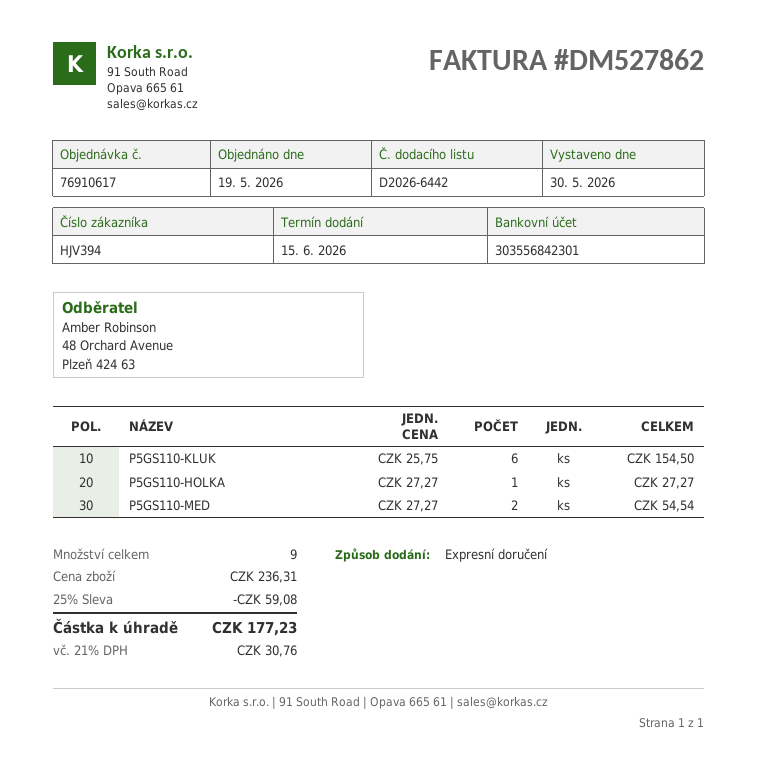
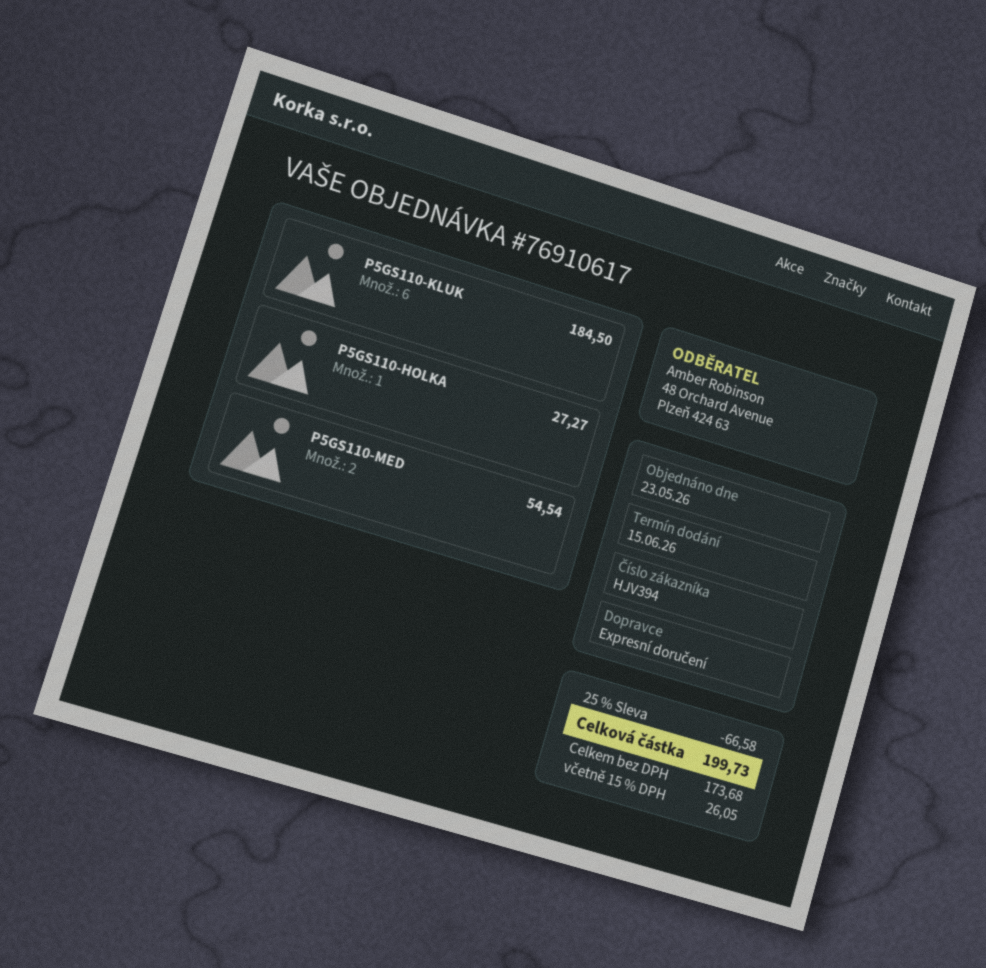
order date: 2026-05-19 -> 2026-05-23
P5GS110-KLUK: 6 for 154.50 -> 6 for 184.50
discount: 25% = 59.08 -> 25% = 66.58
tax: 21% = 30.76 -> 15% = 26.05
total: 177.23 -> 199.73

